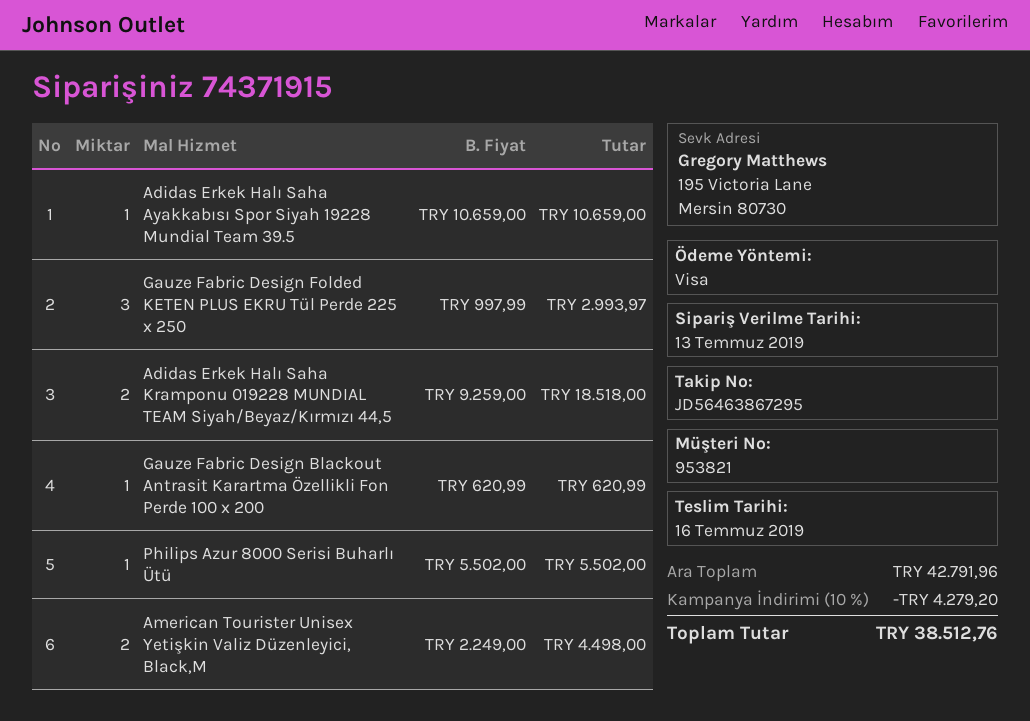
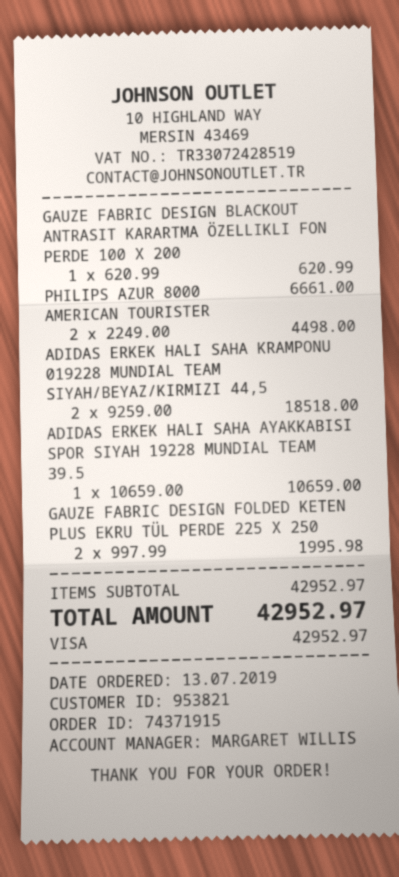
Gauze Fabric Design Folded KETEN PLUS EKRU Tül Perde 225 x 250: 3 x 997.99 = 2993.97 -> 2 x 997.99 = 1995.98
Philips Azur 8000 Serisi Buharlı Ütü: 1 x 5502.00 = 5502.00 -> 1 x 6661.00 = 6661.00
subtotal: 42791.96 -> 42952.97
discount: 10% = 4279.20 -> none
total: 38512.76 -> 42952.97

